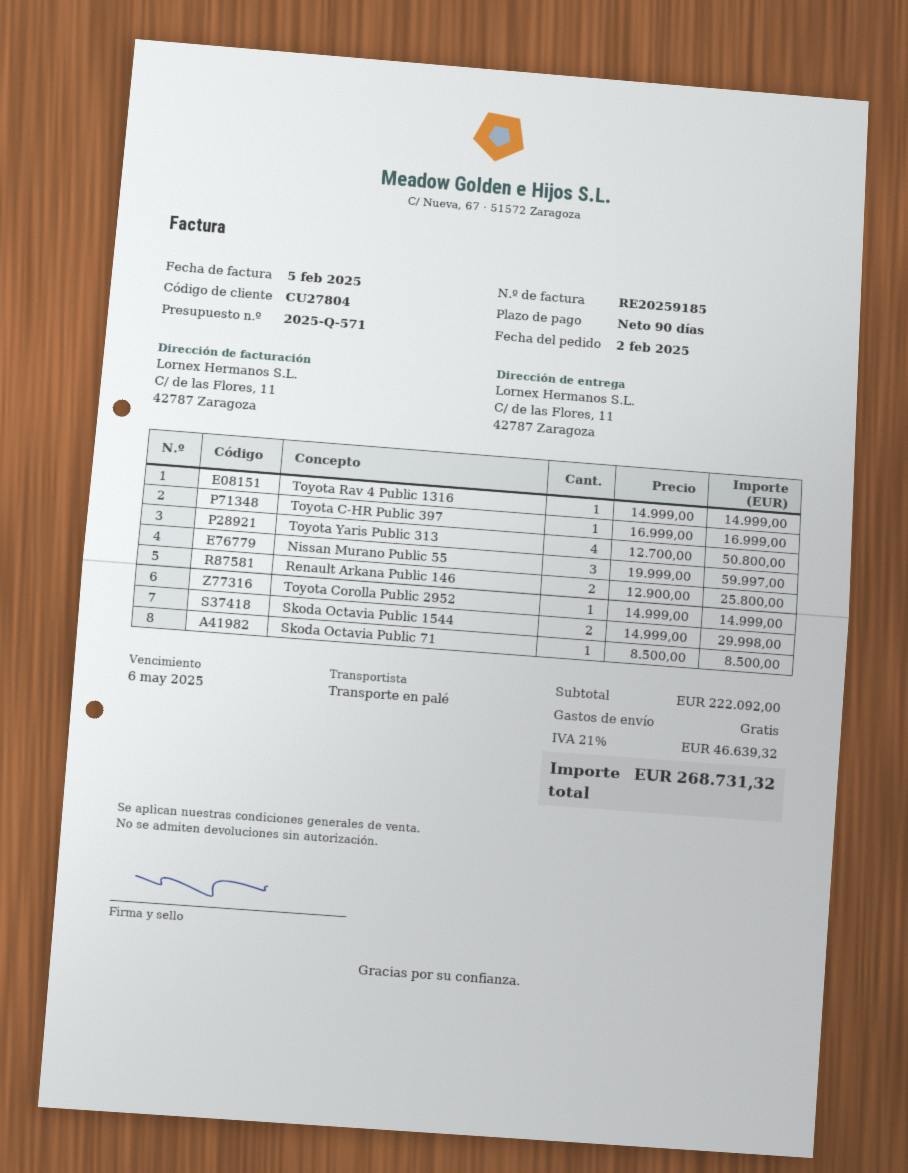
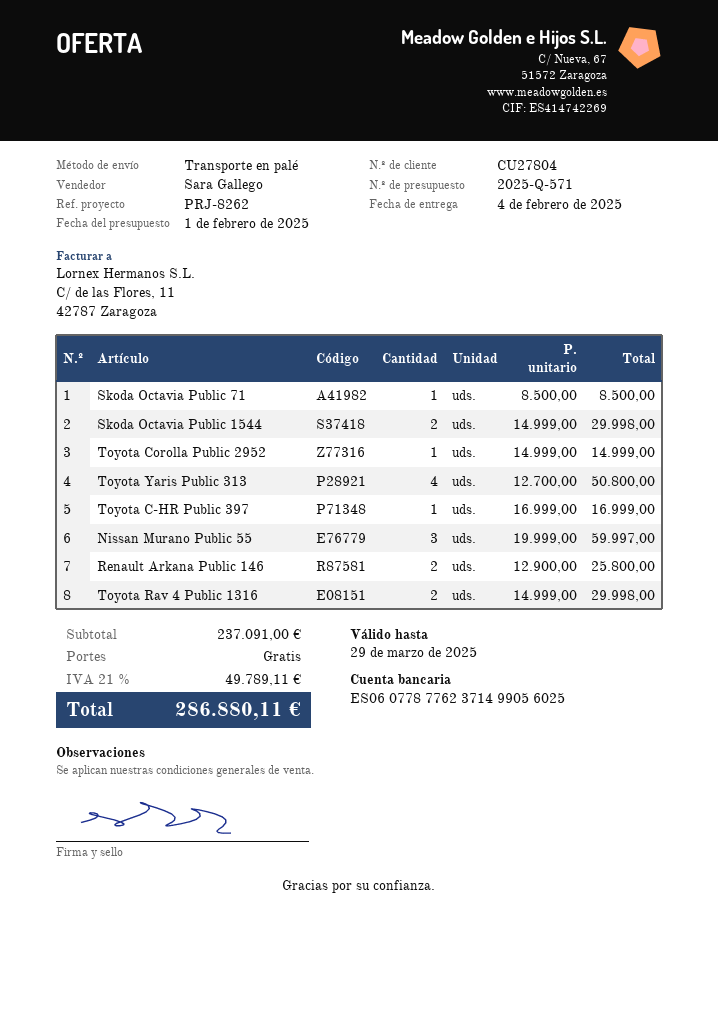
Toyota Rav 4 Public 1316: 1 x 14999.00 = 14999.00 -> 2 x 14999.00 = 29998.00
subtotal: 222092.00 -> 237091.00
tax: 21% = 46639.32 -> 21% = 49789.11
total: 268731.32 -> 286880.11

